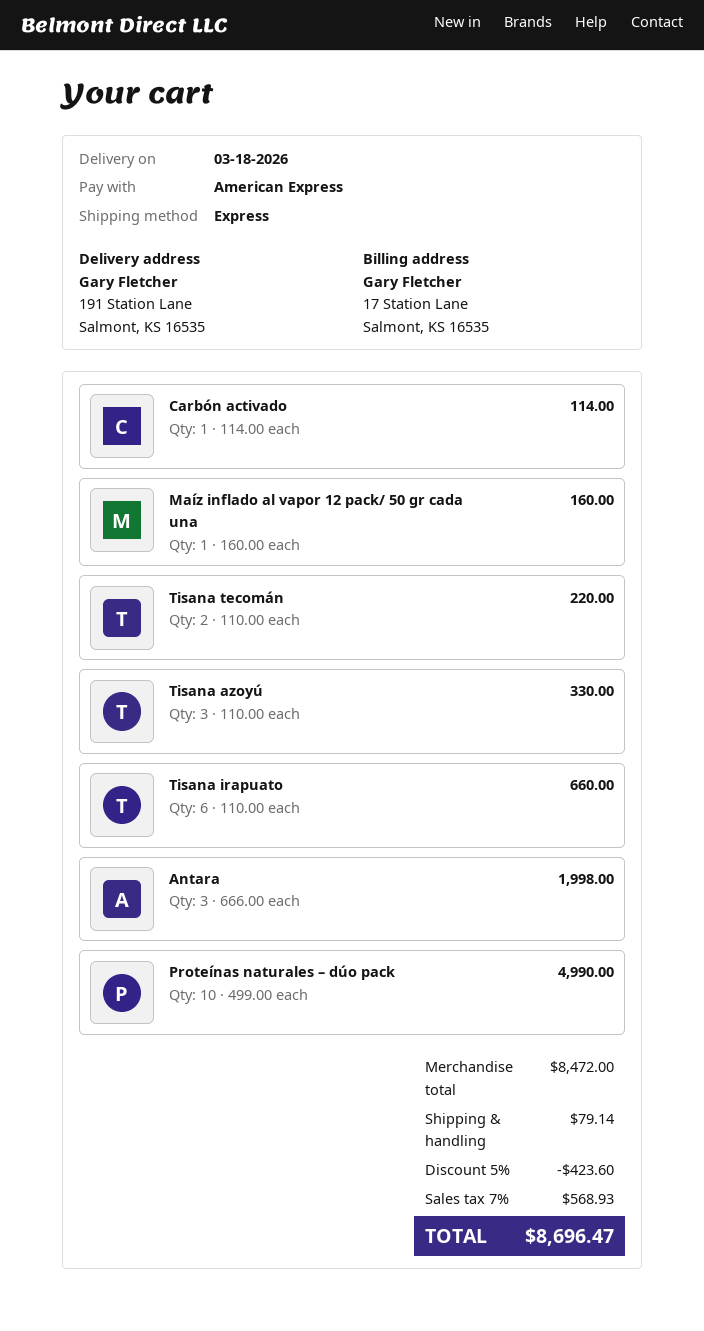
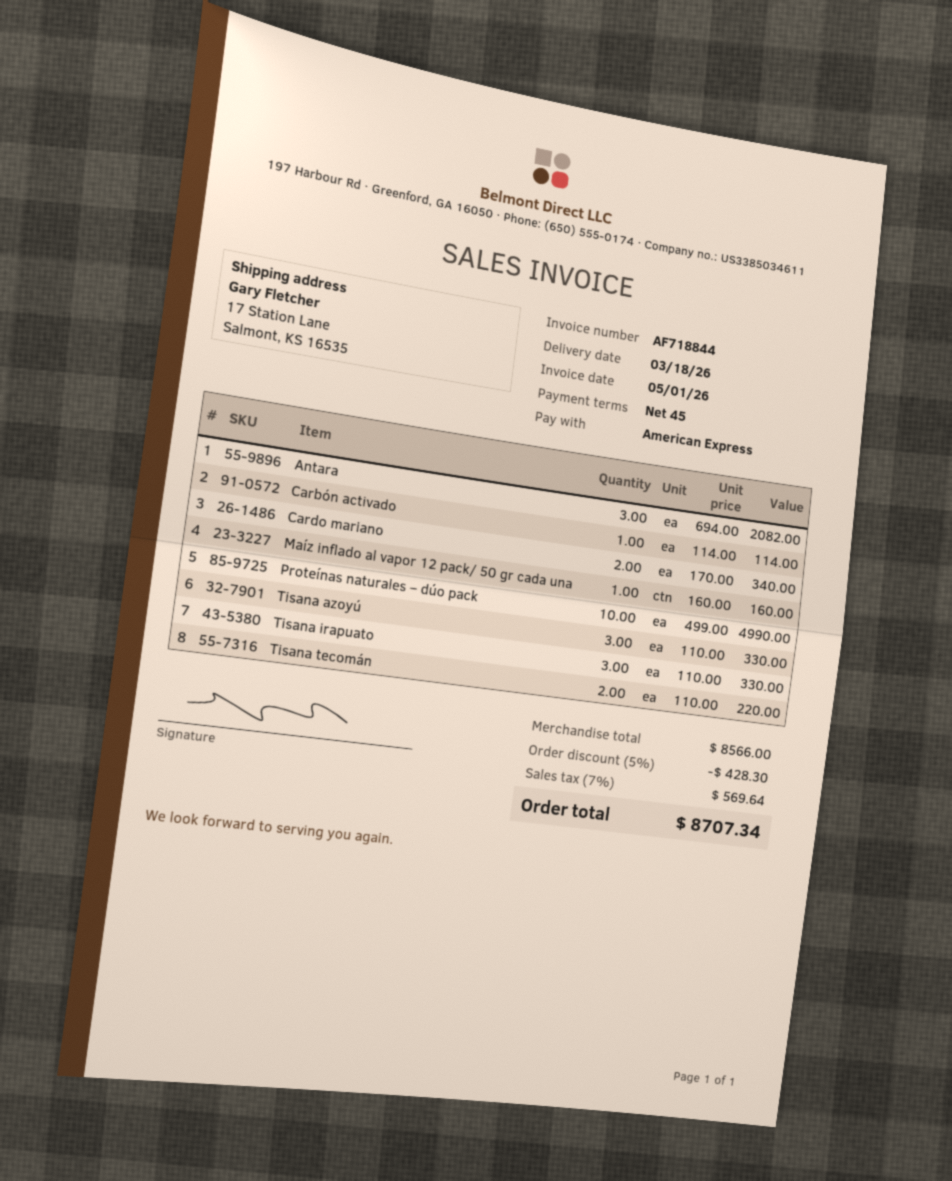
ship to: 191 Station Lane, Salmont, KS 16535 -> 17 Station Lane, Salmont, KS 16535
Tisana irapuato: 6 x 110.00 = 660.00 -> 3 x 110.00 = 330.00
Antara: 3 x 666.00 = 1998.00 -> 3 x 694.00 = 2082.00
Cardo mariano: none -> 2 x 170.00 = 340.00
subtotal: 8472.00 -> 8566.00
discount: 5% = 423.60 -> 5% = 428.30
shipping: 79.14 -> none
tax: 7% = 568.93 -> 7% = 569.64
total: 8696.47 -> 8707.34

